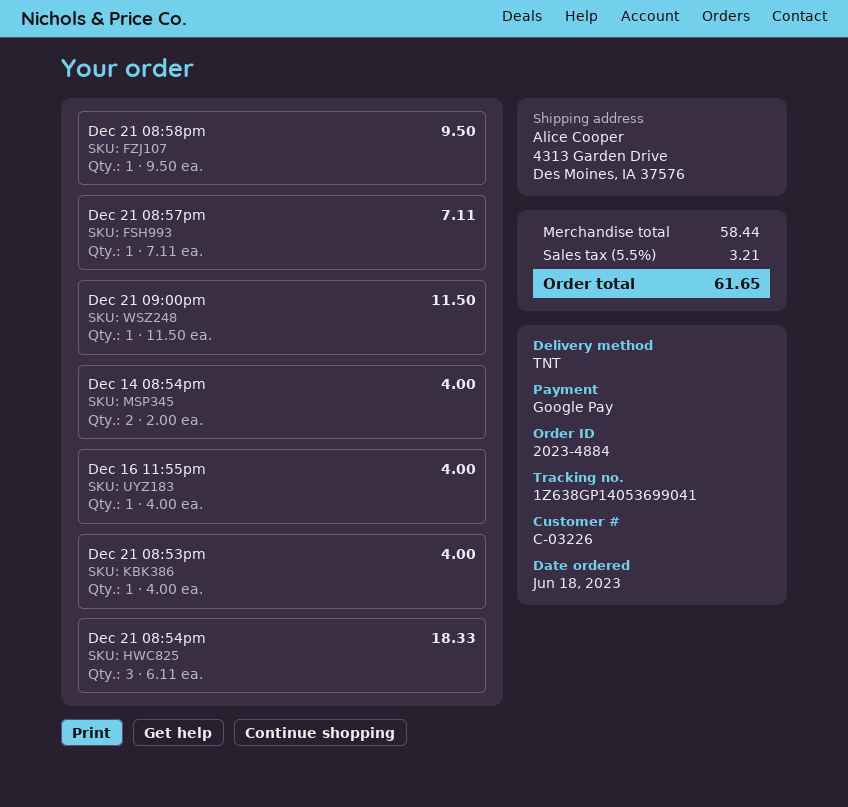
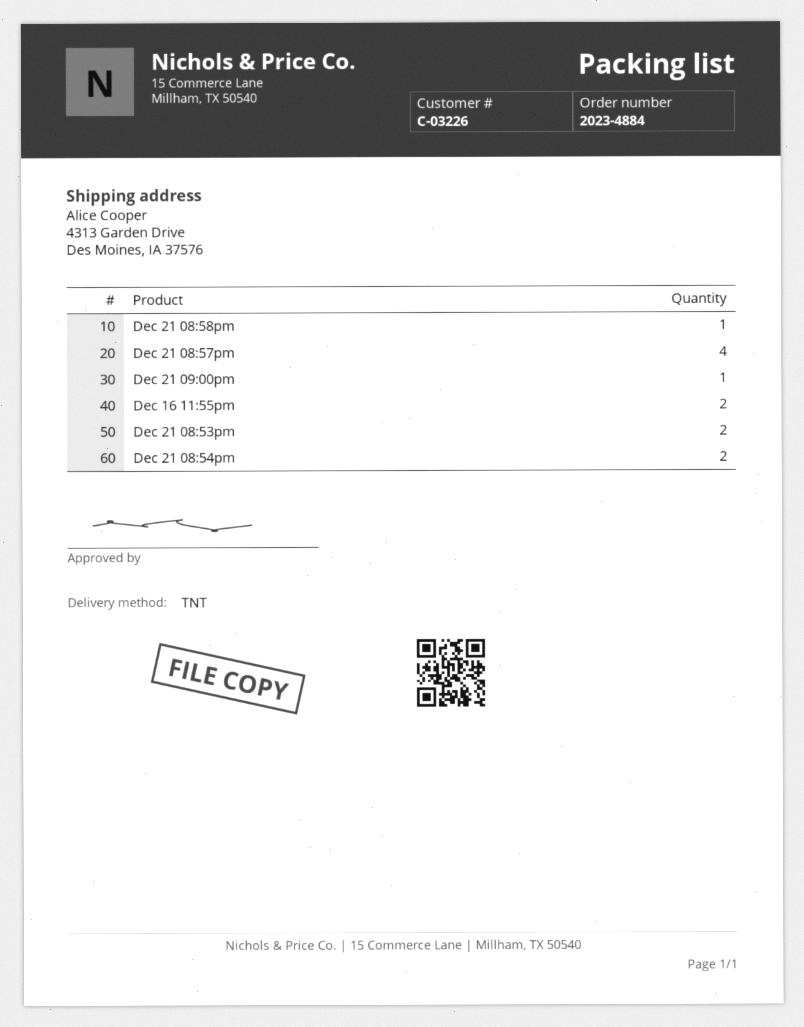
Dec 21 08:57pm: 1 -> 4
Dec 14 08:54pm: 2 -> none
Dec 16 11:55pm: 1 -> 2
Dec 21 08:53pm: 1 -> 2
Dec 21 08:54pm: 3 -> 2

